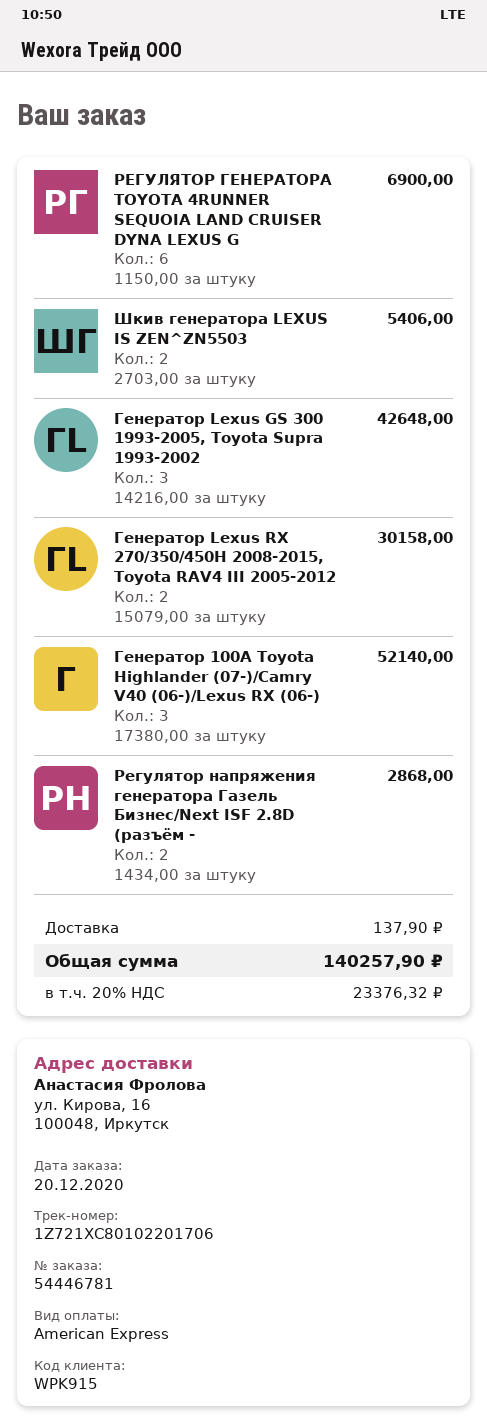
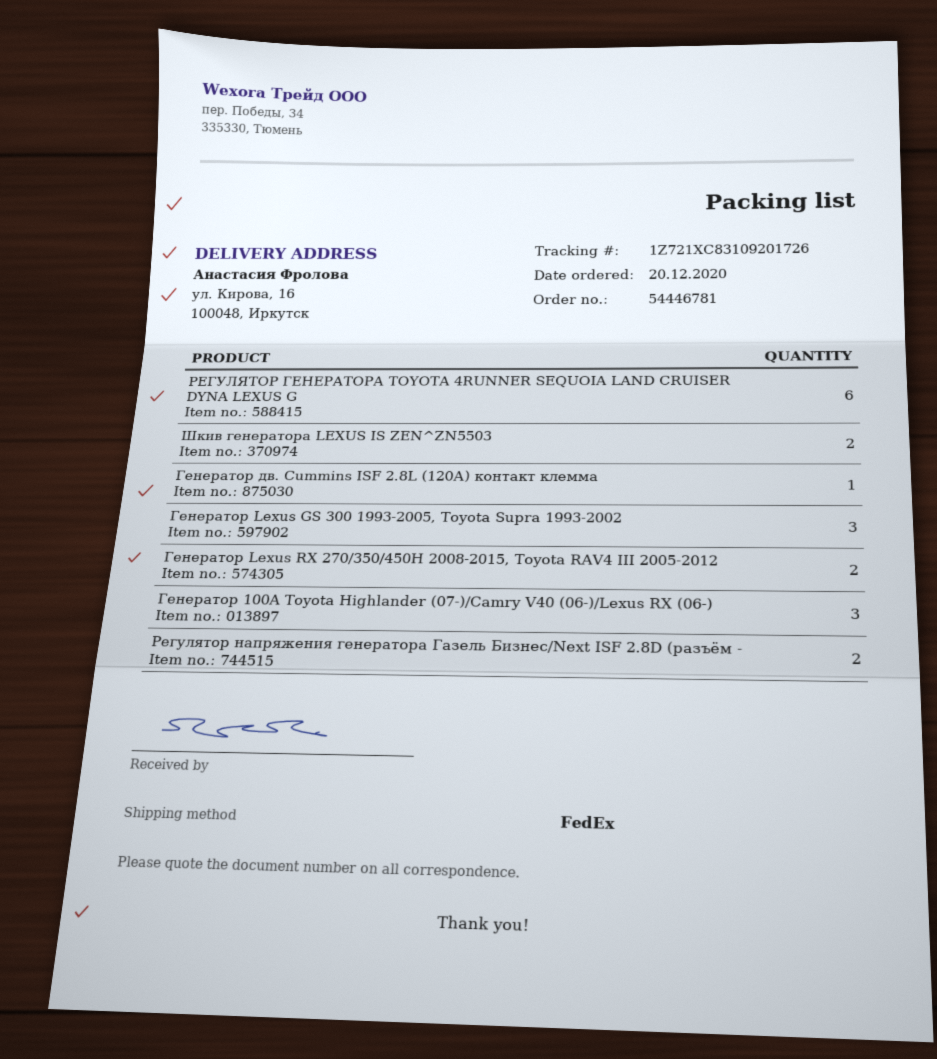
tracking number: 1Z721XC80102201706 -> 1Z721XC83109201726
Генератор дв. Cummins ISF 2.8L (120А) контакт клемма: none -> 1

